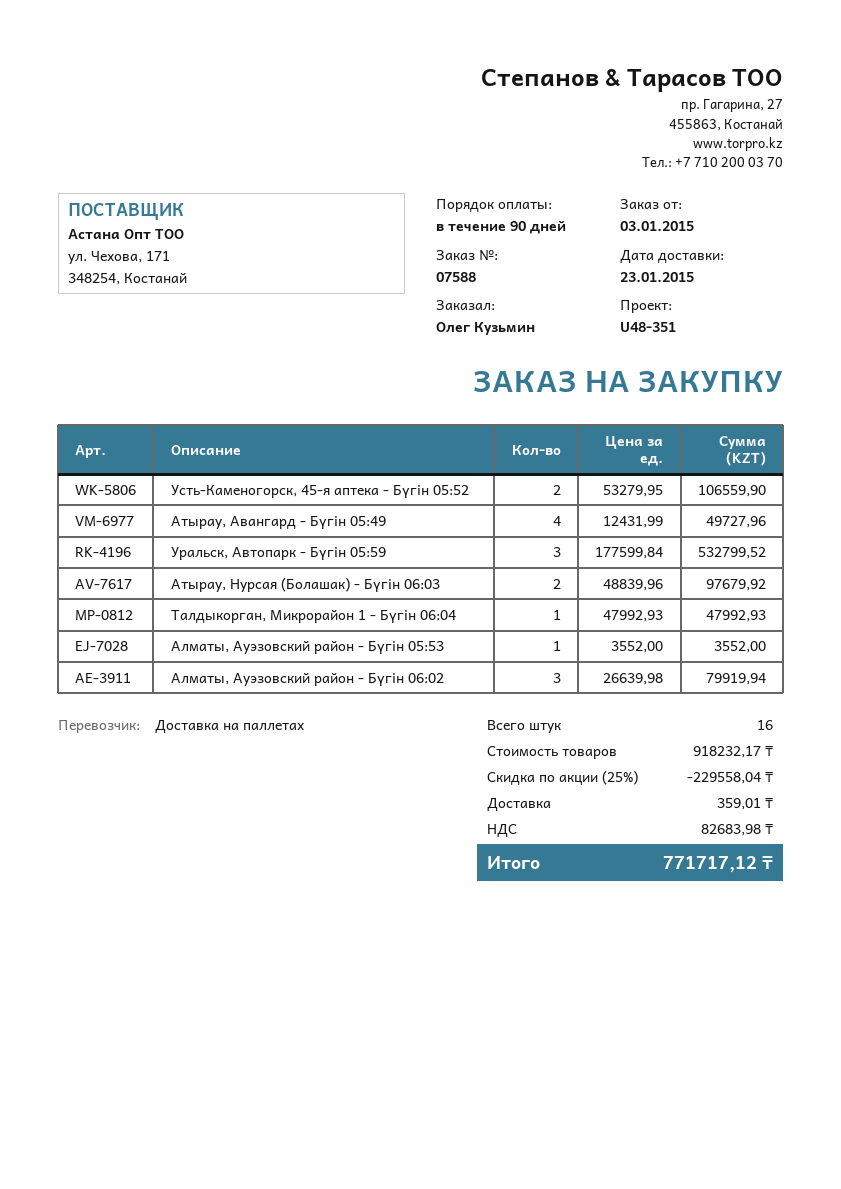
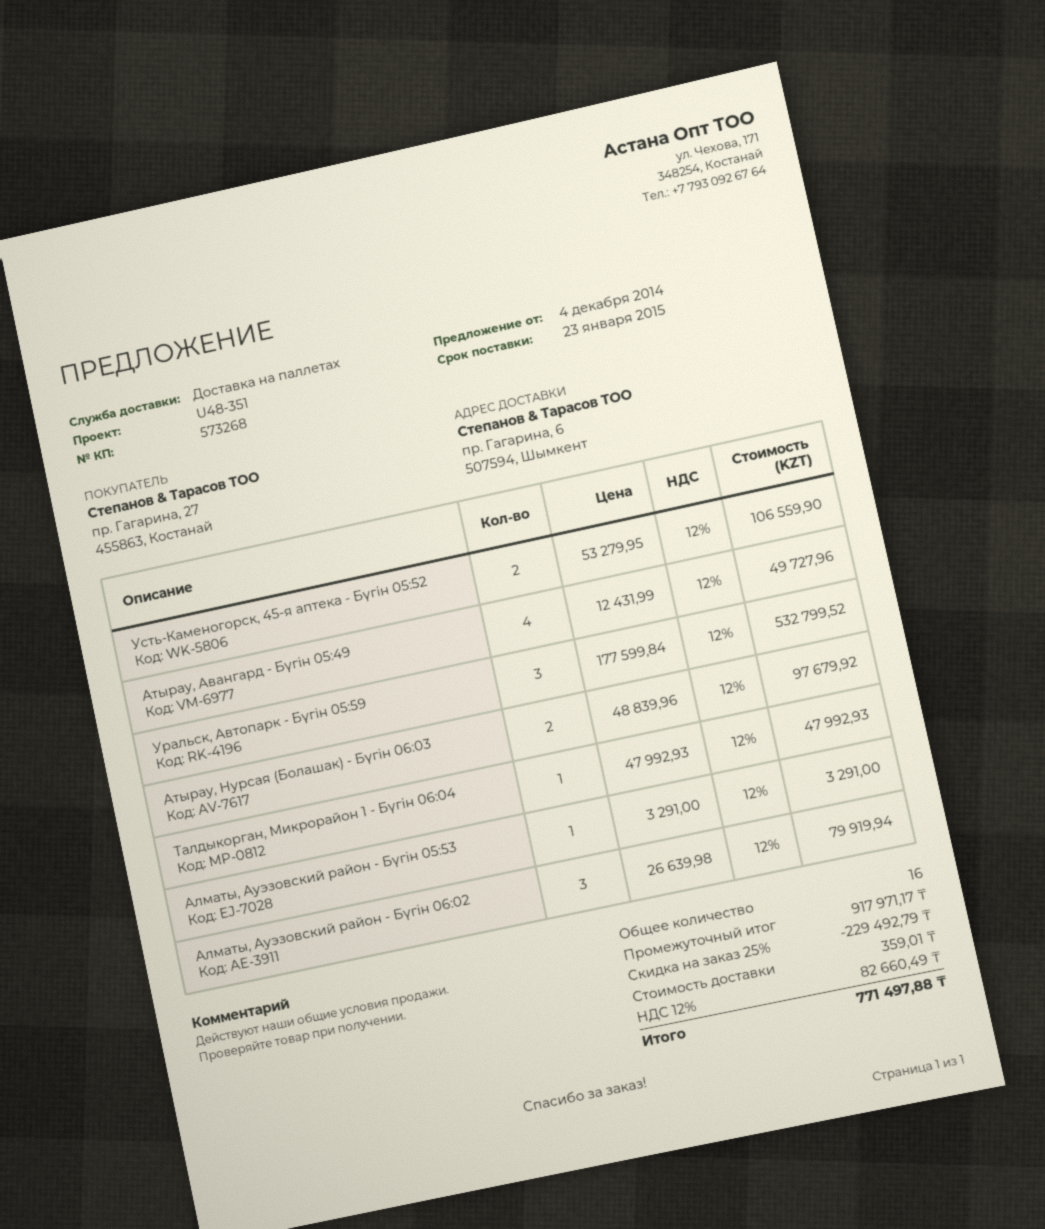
Алматы, Ауэзовский район - Бүгін 05:53: 1 x 3552.00 = 3552.00 -> 1 x 3291.00 = 3291.00
subtotal: 918232.17 -> 917971.17
discount: 25% = 229558.04 -> 25% = 229492.79
tax: 82683.98 -> 82660.49
total: 771717.12 -> 771497.88

